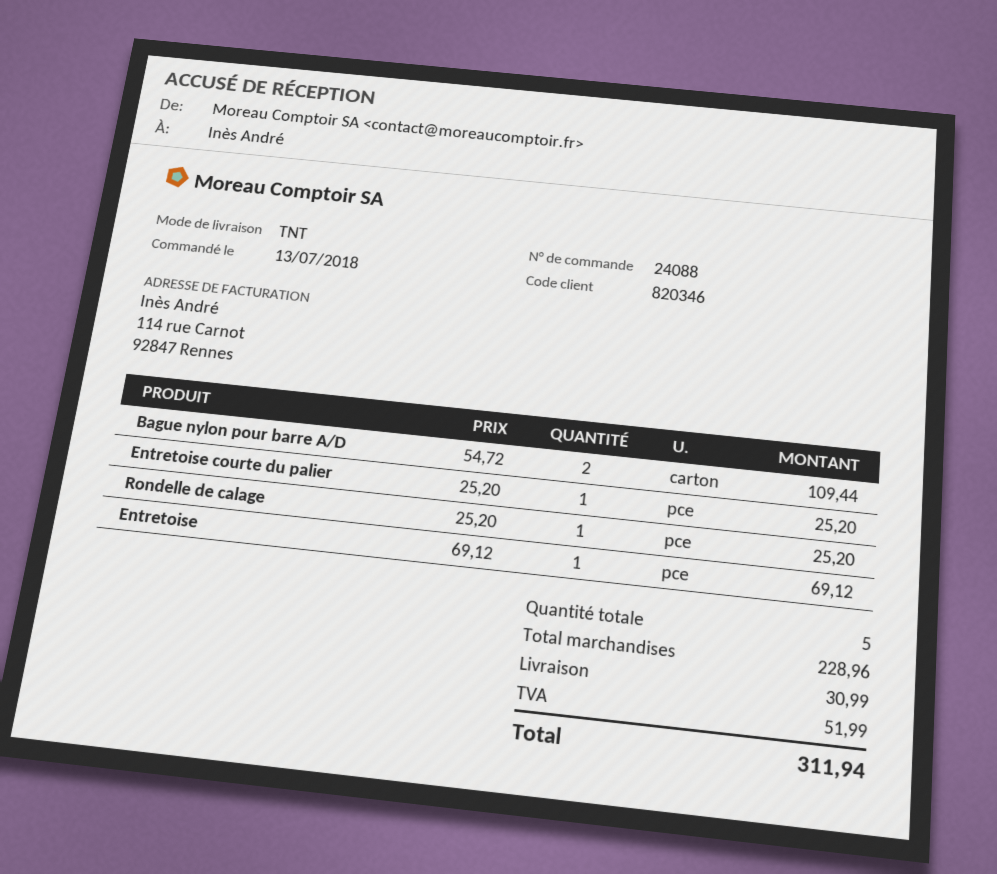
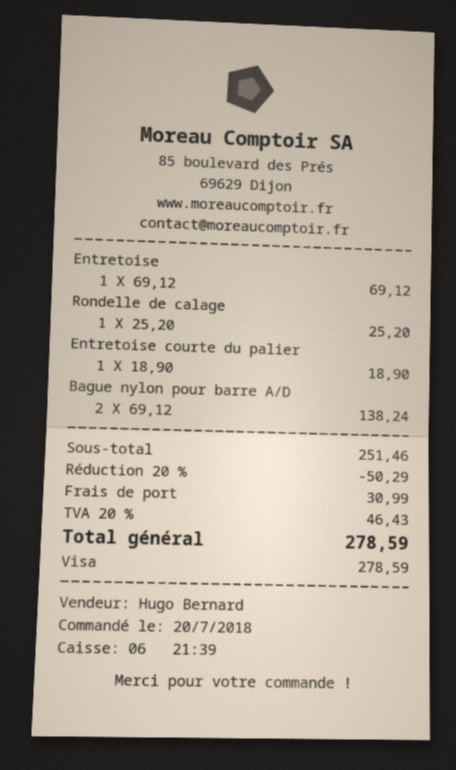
order date: 2018-07-13 -> 2018-07-20
Bague nylon pour barre A/D: 2 x 54.72 = 109.44 -> 2 x 69.12 = 138.24
Entretoise courte du palier: 1 x 25.20 = 25.20 -> 1 x 18.90 = 18.90
subtotal: 228.96 -> 251.46
discount: none -> 20% = 50.29
tax: 51.99 -> 46.43
total: 311.94 -> 278.59

